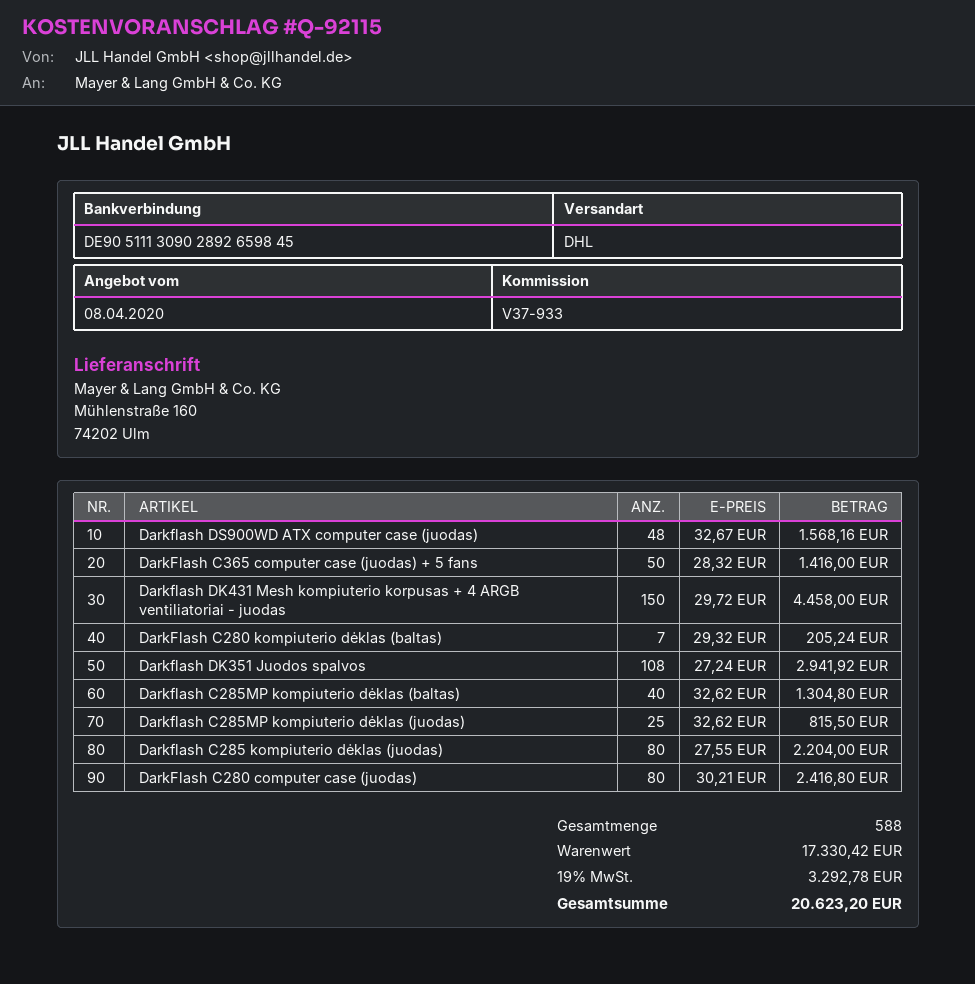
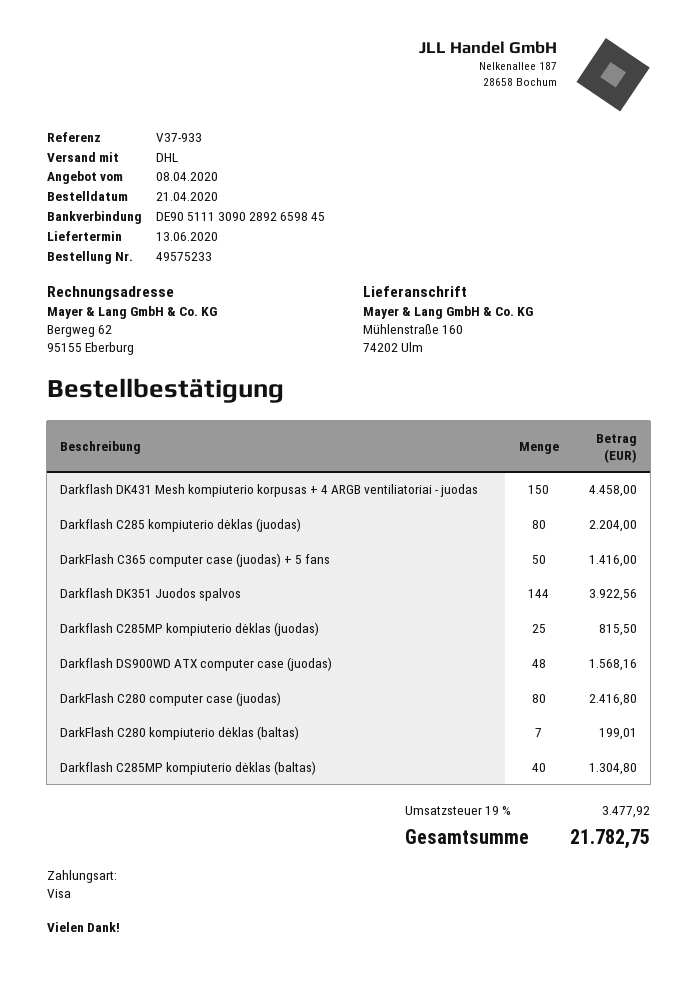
DarkFlash C280 kompiuterio dėklas (baltas): 7 for 205.24 -> 7 for 199.01
Darkflash DK351 Juodos spalvos: 108 for 2941.92 -> 144 for 3922.56
tax: 19% = 3292.78 -> 19% = 3477.92
total: 20623.20 -> 21782.75

